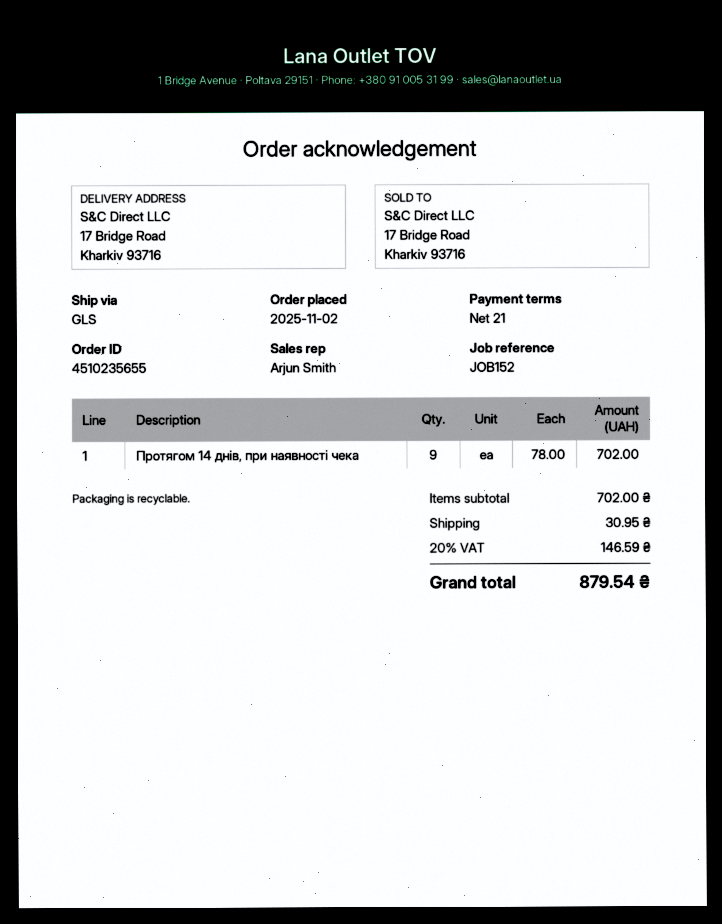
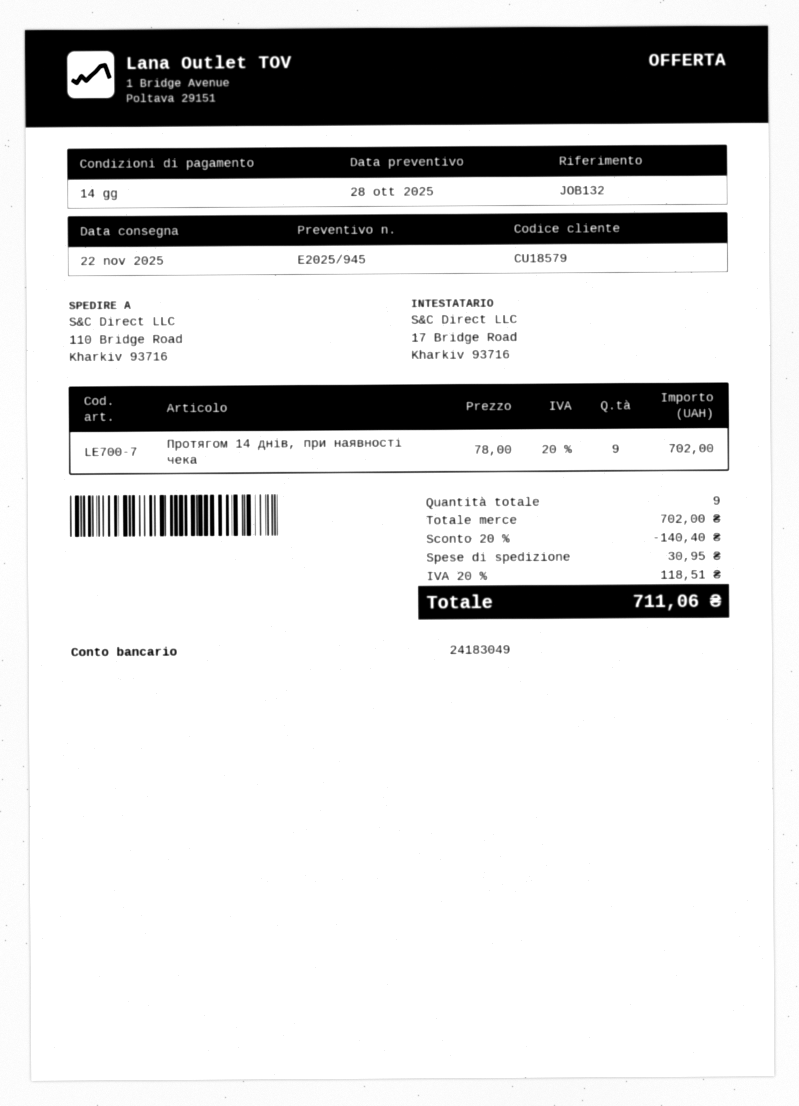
payment terms: 21 days -> 14 days
reference: JOB152 -> JOB132
ship to: 17 Bridge Road, Kharkiv 93716 -> 110 Bridge Road, Kharkiv 93716
discount: none -> 20% = 140.40
tax: 20% = 146.59 -> 20% = 118.51
total: 879.54 -> 711.06

